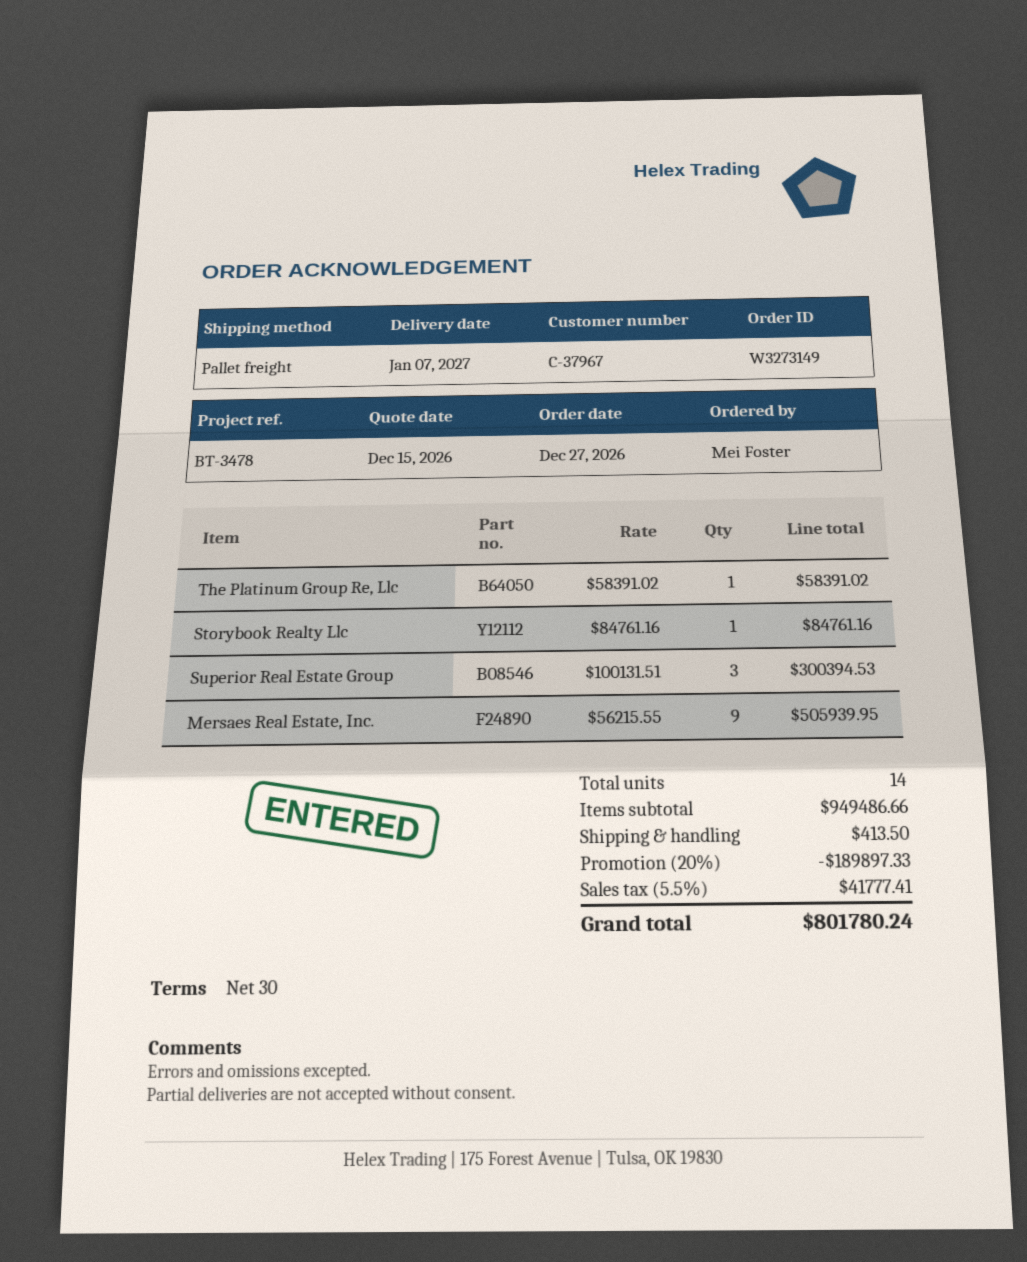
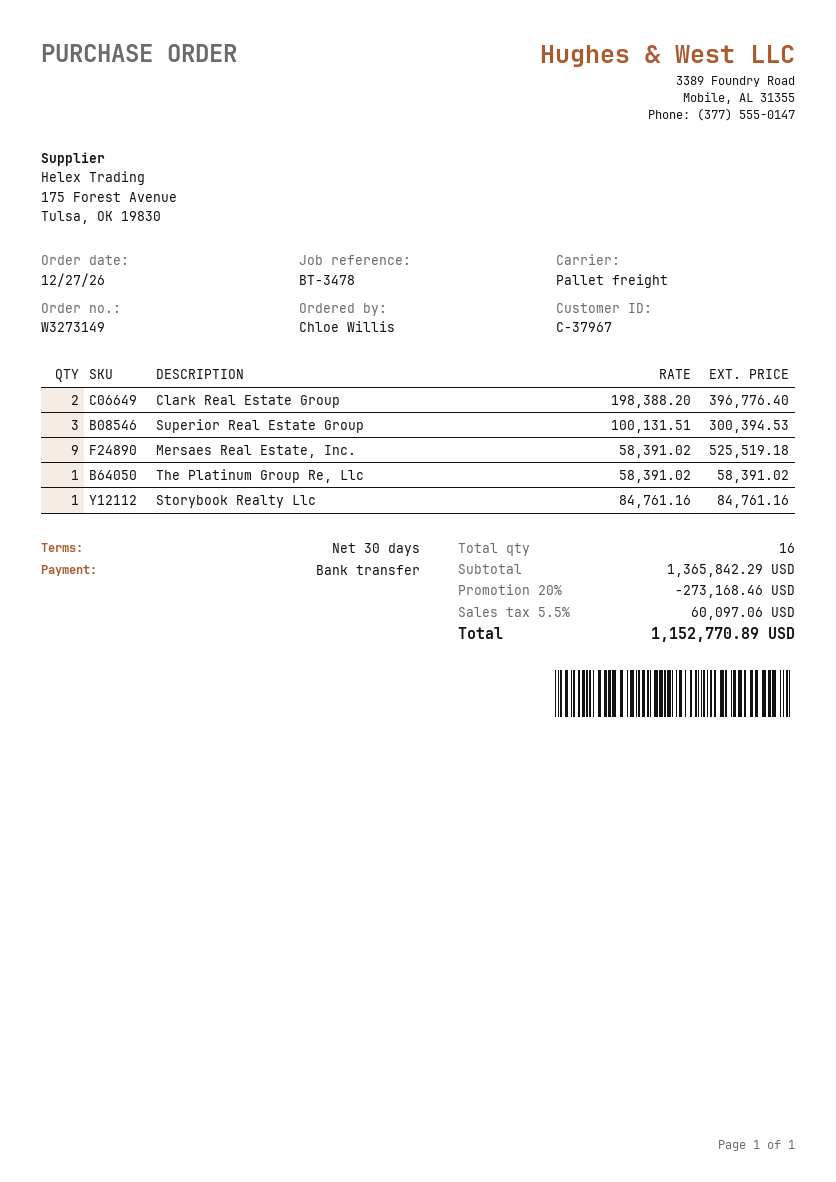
ordered by: Mei Foster -> Chloe Willis
Mersaes Real Estate, Inc.: 9 x 56215.55 = 505939.95 -> 9 x 58391.02 = 525519.18
Clark Real Estate Group: none -> 2 x 198388.20 = 396776.40
total quantity: 14 -> 16
subtotal: 949486.66 -> 1365842.29
discount: 20% = 189897.33 -> 20% = 273168.46
shipping: 413.50 -> none
tax: 5.5% = 41777.41 -> 5.5% = 60097.06
total: 801780.24 -> 1152770.89

